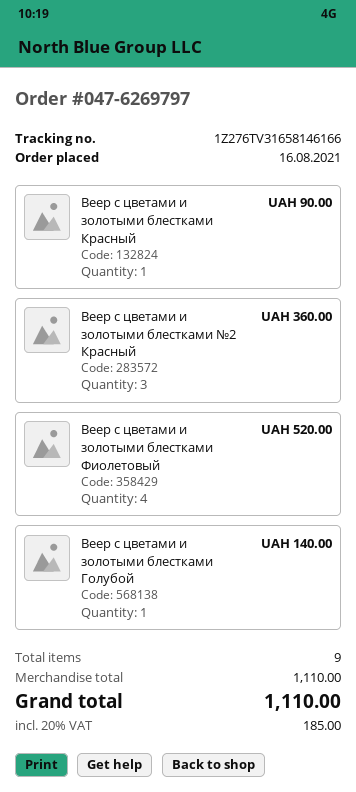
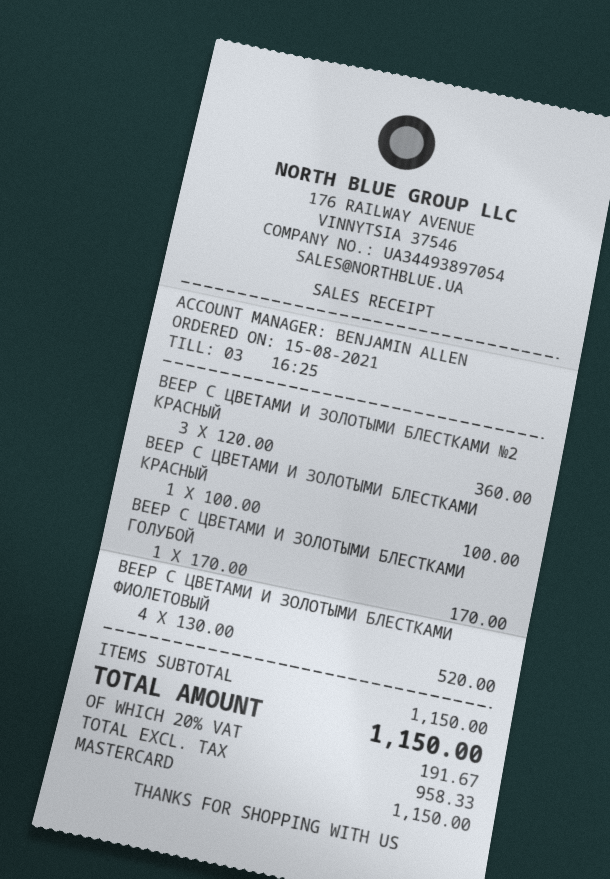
order date: 2021-08-16 -> 2021-08-15
Веер с цветами и золотыми блестками Красный: 1 for 90.00 -> 1 for 100.00
Веер с цветами и золотыми блестками Голубой: 1 for 140.00 -> 1 for 170.00
subtotal: 1110.00 -> 1150.00
tax: 20% = 185.00 -> 20% = 191.67
total: 1110.00 -> 1150.00

